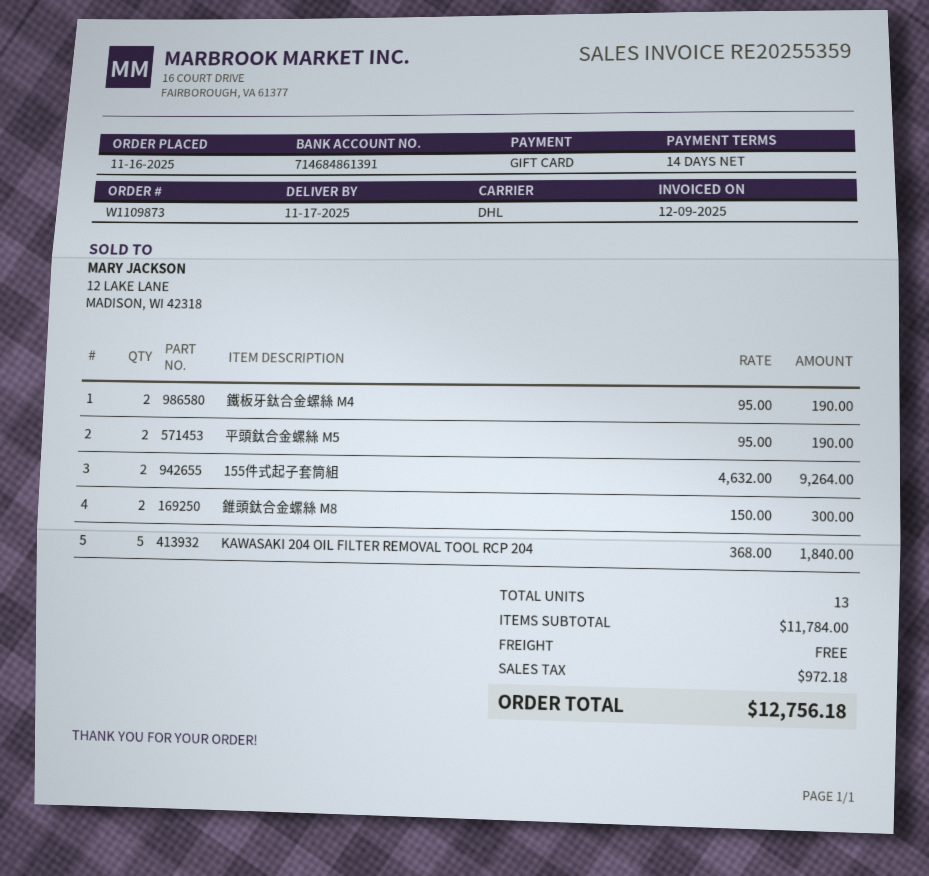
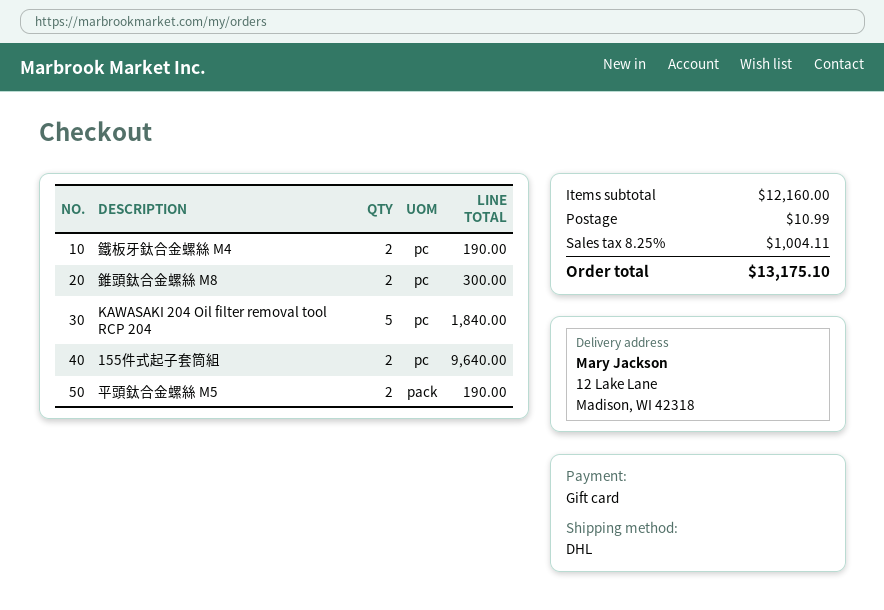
155件式起子套筒組: 2 for 9264.00 -> 2 for 9640.00
subtotal: 11784.00 -> 12160.00
shipping: 0.00 -> 10.99
tax: 972.18 -> 1004.11
total: 12756.18 -> 13175.10

